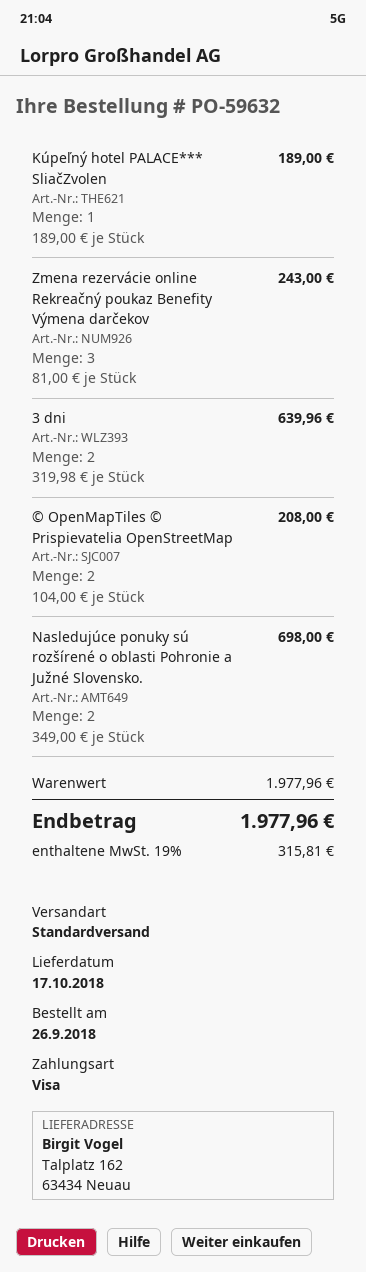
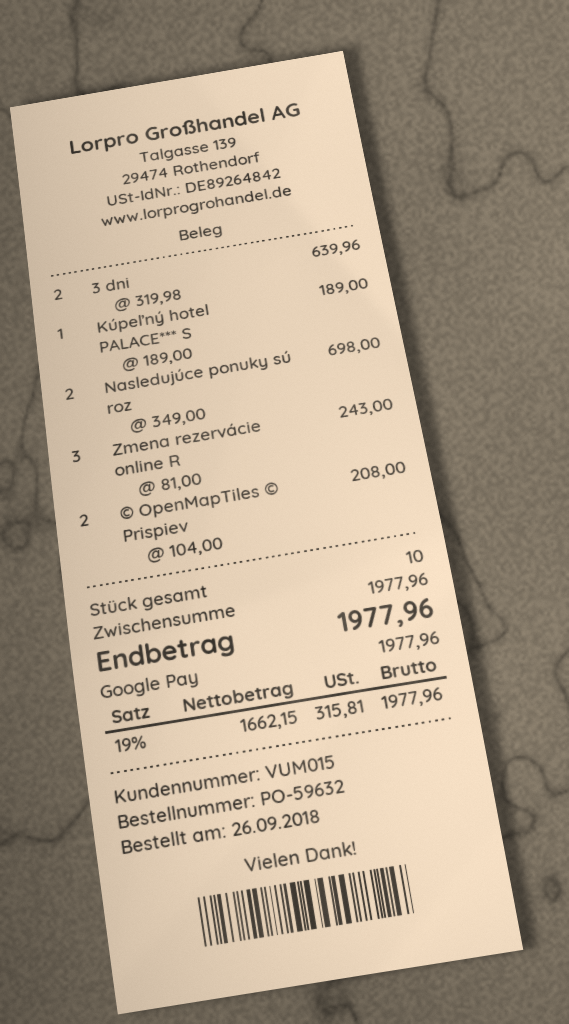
payment method: Visa -> Google Pay

